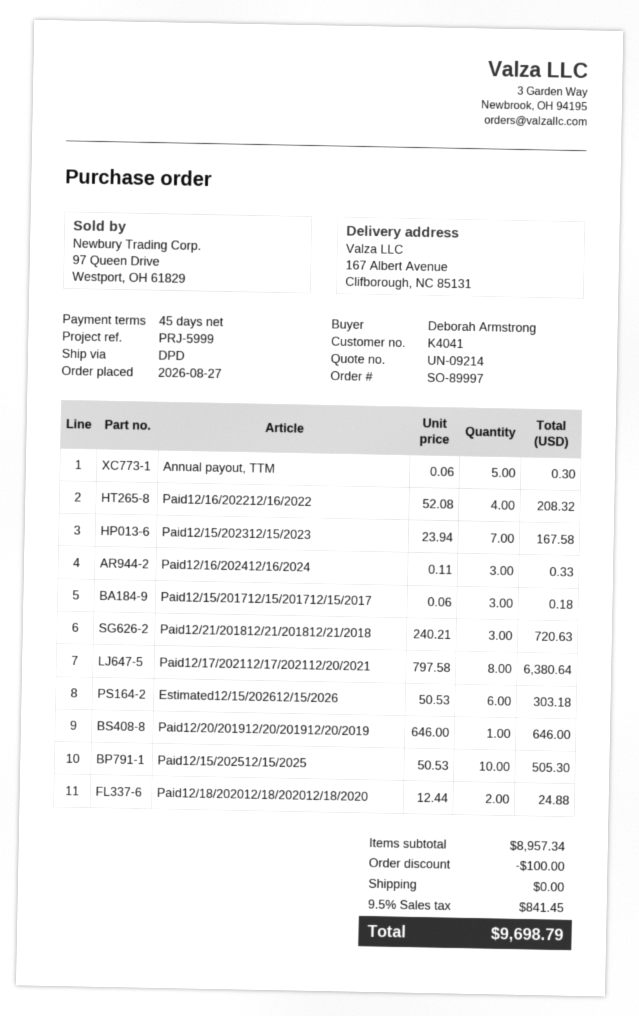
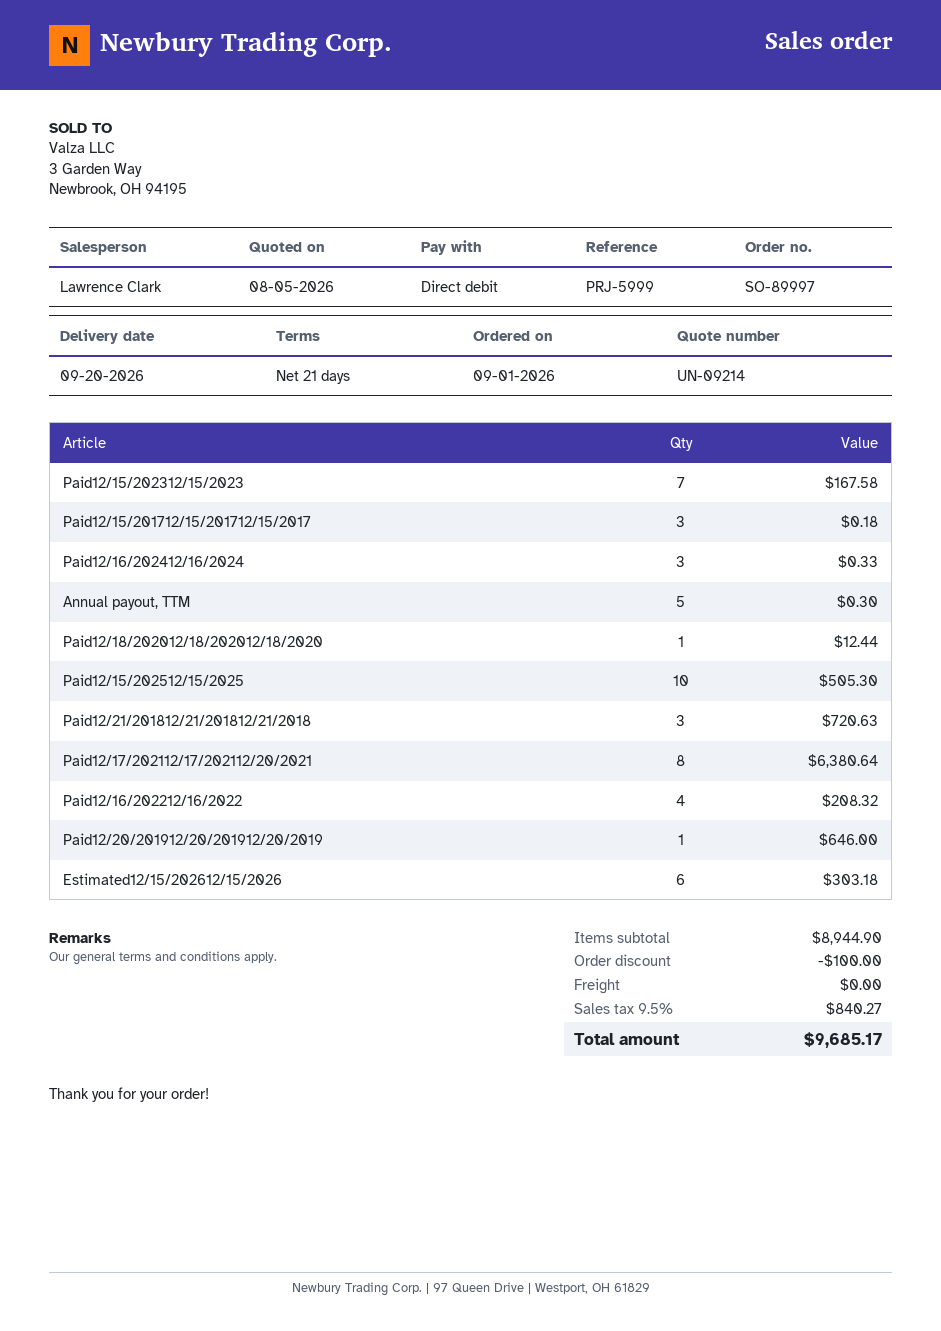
order date: 2026-08-27 -> 2026-09-01
payment terms: 45 days -> 21 days
Paid12/18/202012/18/202012/18/2020: 2 for 24.88 -> 1 for 12.44
subtotal: 8957.34 -> 8944.90
tax: 9.5% = 841.45 -> 9.5% = 840.27
total: 9698.79 -> 9685.17

